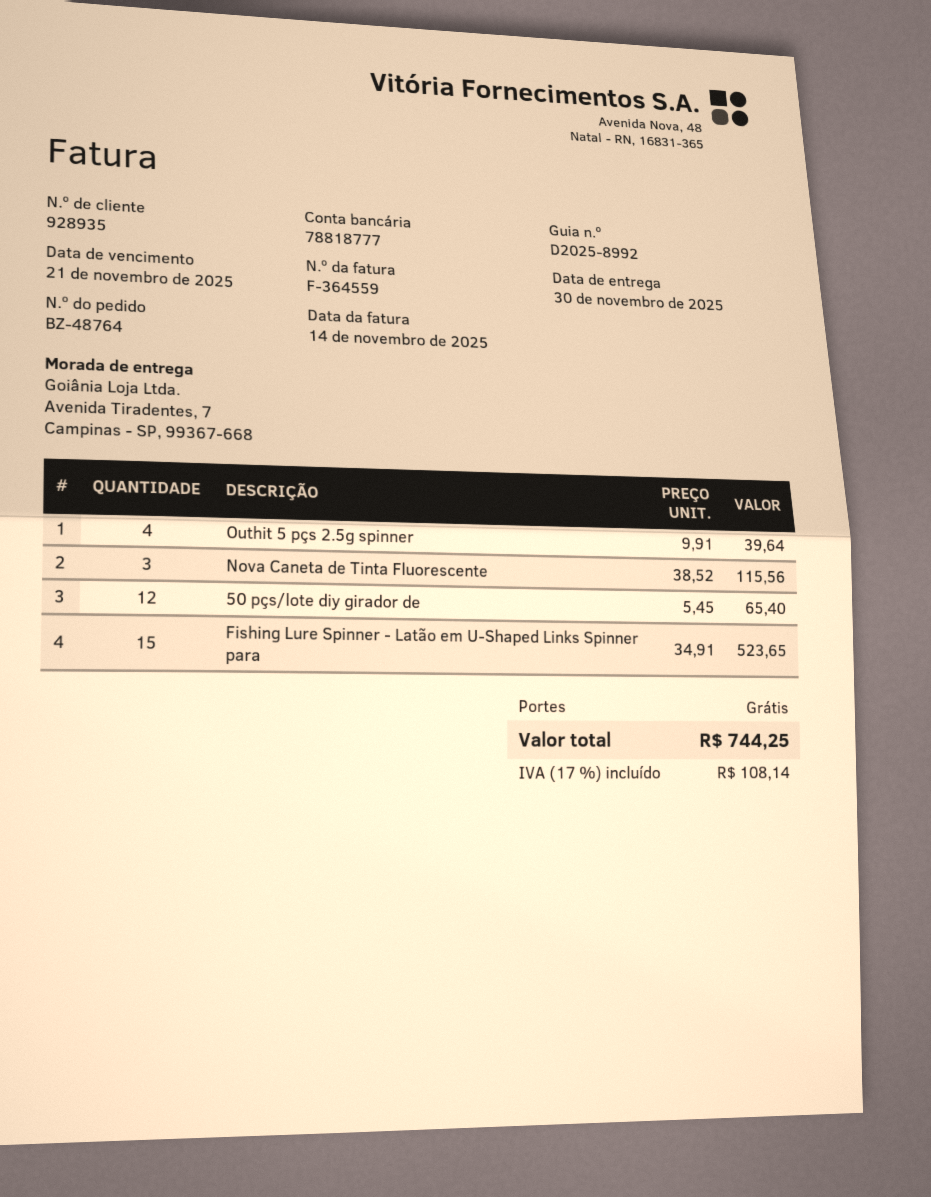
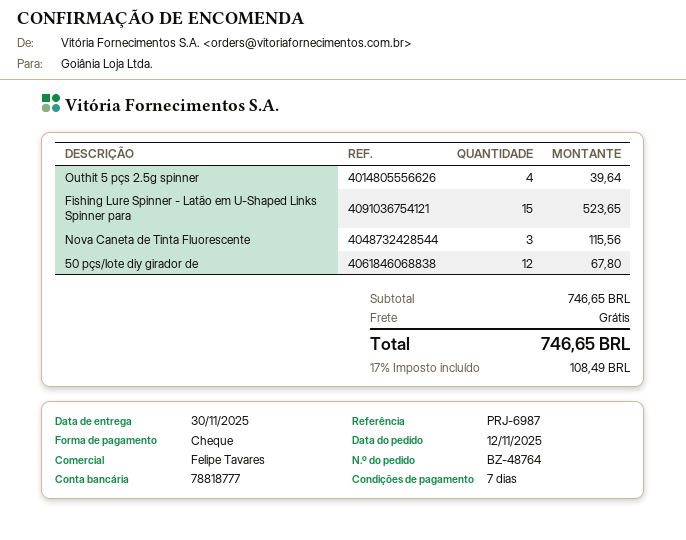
50 pçs/lote diy girador de: 12 for 65.40 -> 12 for 67.80
tax: 17% = 108.14 -> 17% = 108.49
total: 744.25 -> 746.65

